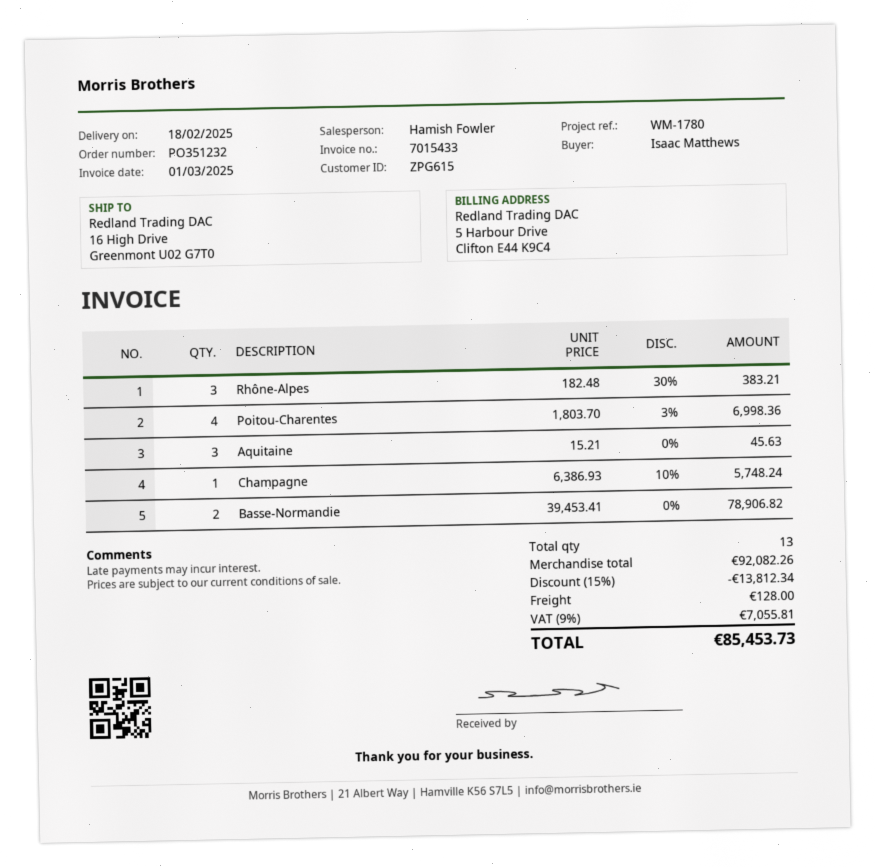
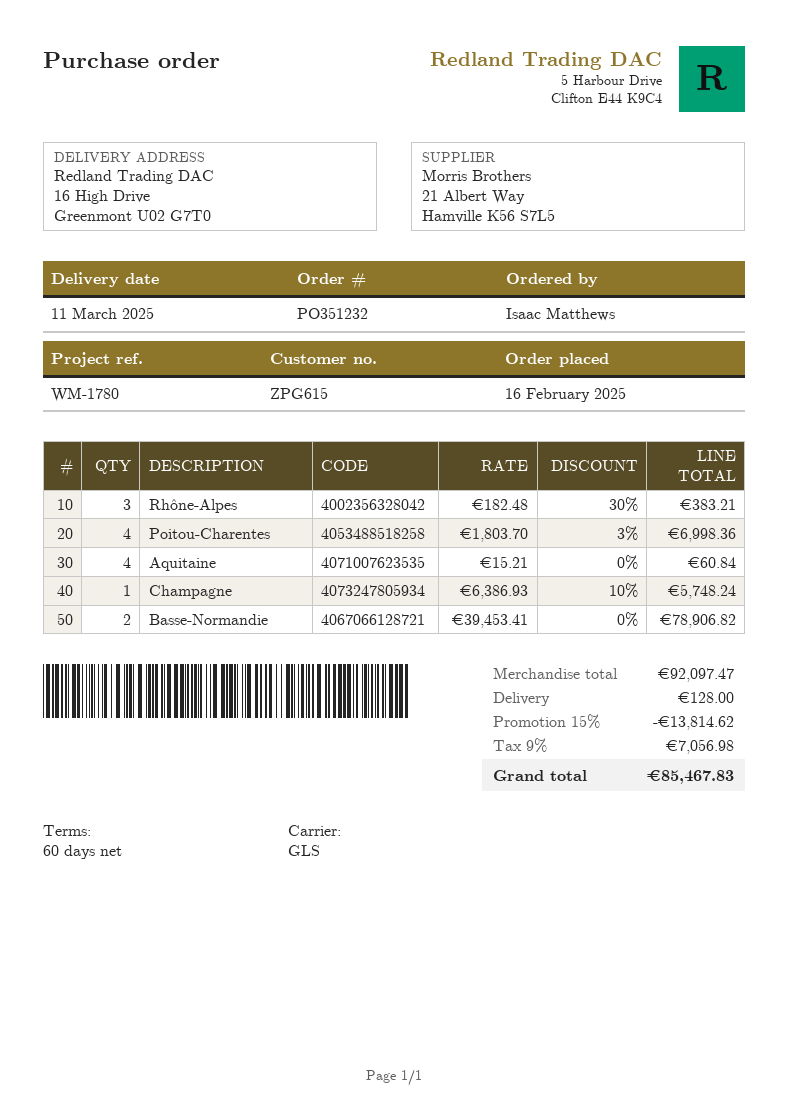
delivery date: 2025-02-18 -> 2025-03-11
Aquitaine: 3 x 15.21 = 45.63 -> 4 x 15.21 = 60.84
subtotal: 92082.26 -> 92097.47
discount: 15% = 13812.34 -> 15% = 13814.62
tax: 9% = 7055.81 -> 9% = 7056.98
total: 85453.73 -> 85467.83

